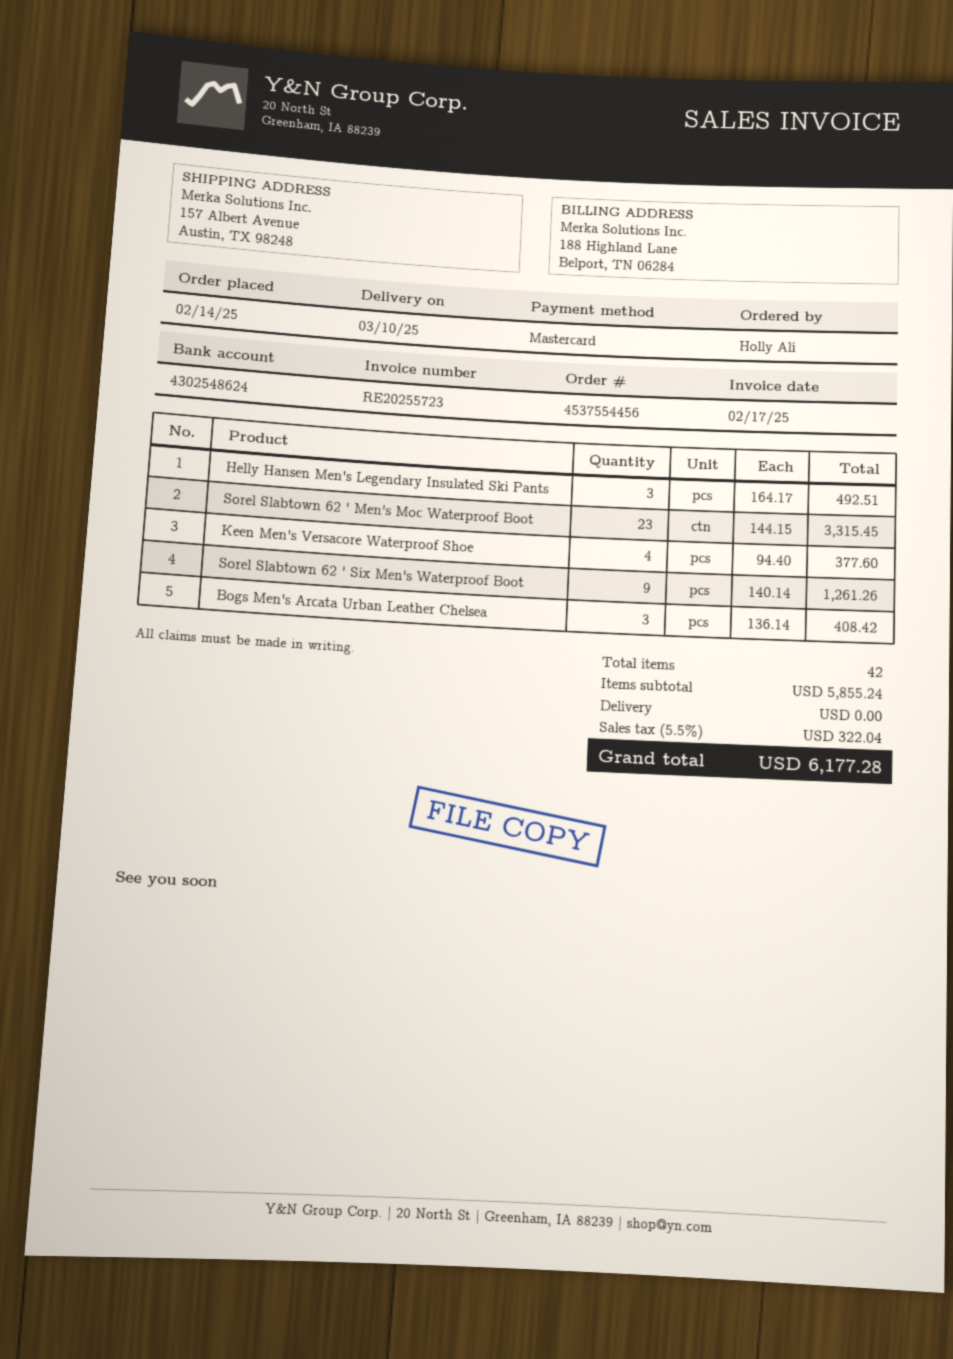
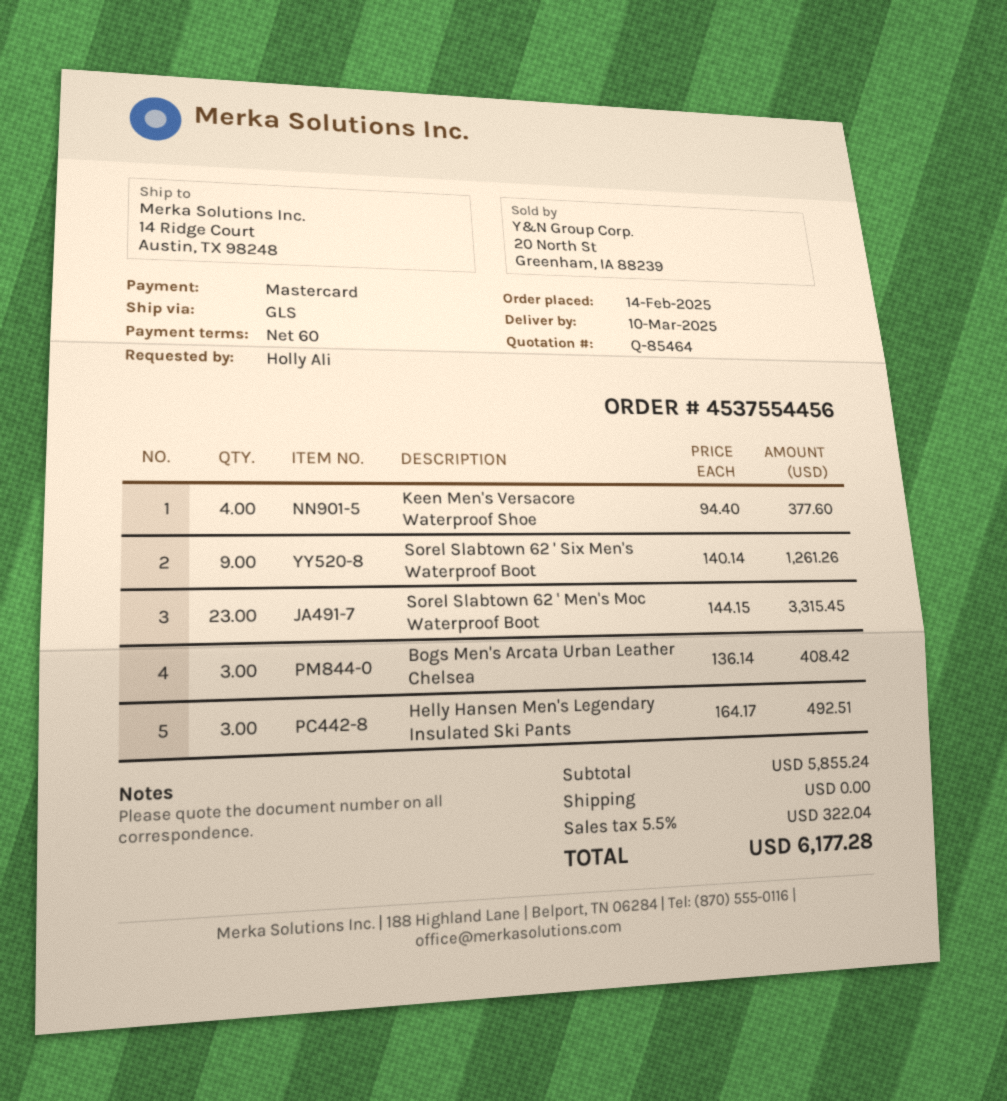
ship to: 157 Albert Avenue, Austin, TX 98248 -> 14 Ridge Court, Austin, TX 98248

